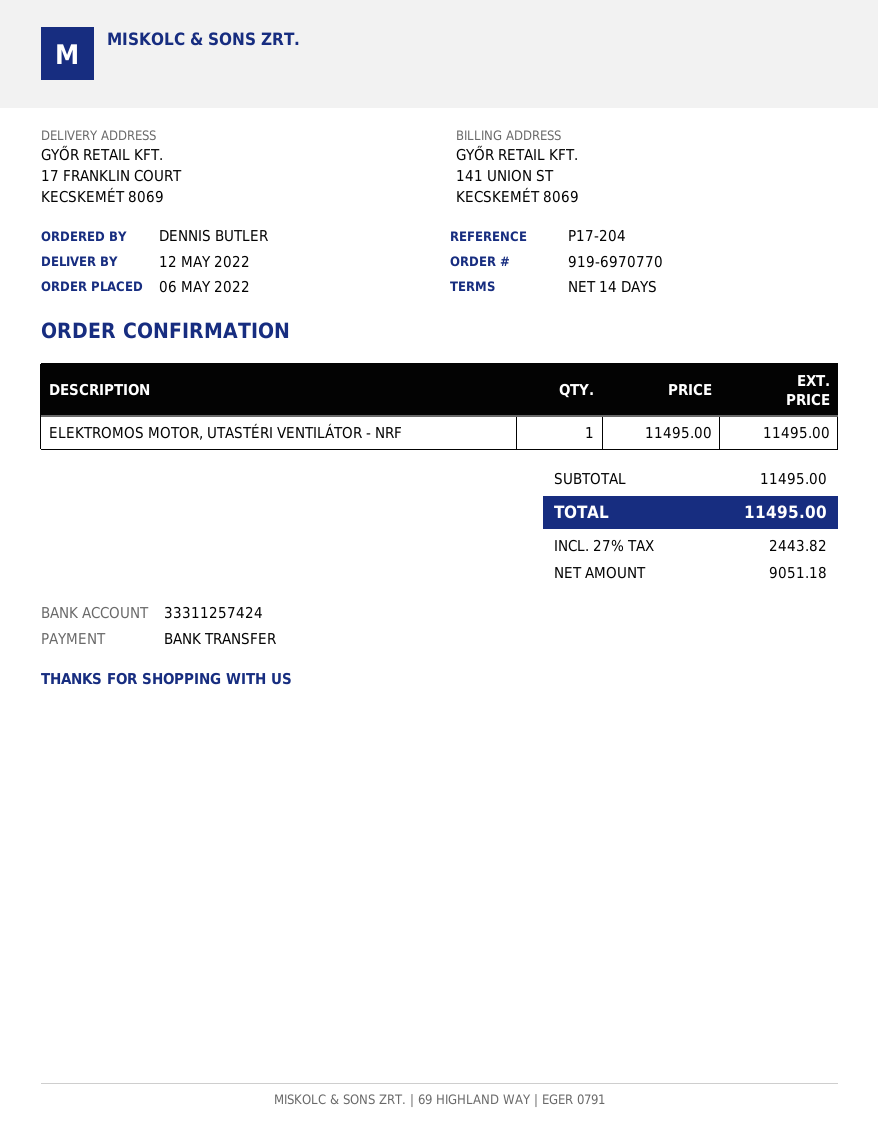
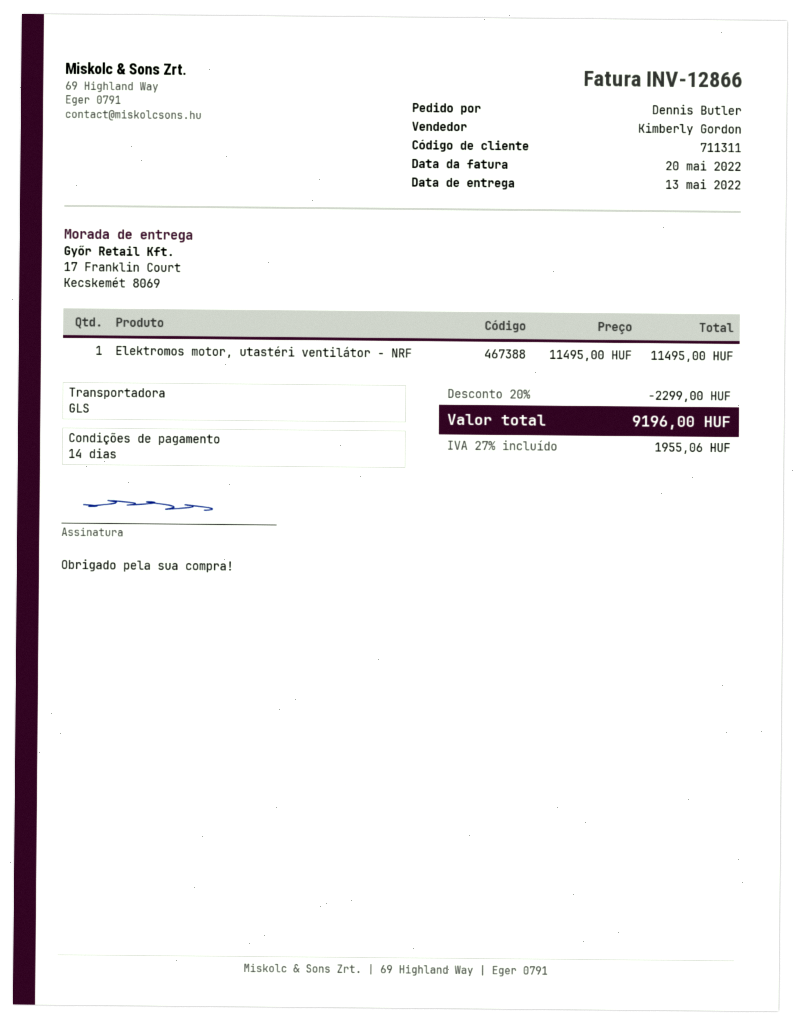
delivery date: 2022-05-12 -> 2022-05-13
discount: none -> 20% = 2299.00
tax: 27% = 2443.82 -> 27% = 1955.06
total: 11495.00 -> 9196.00

